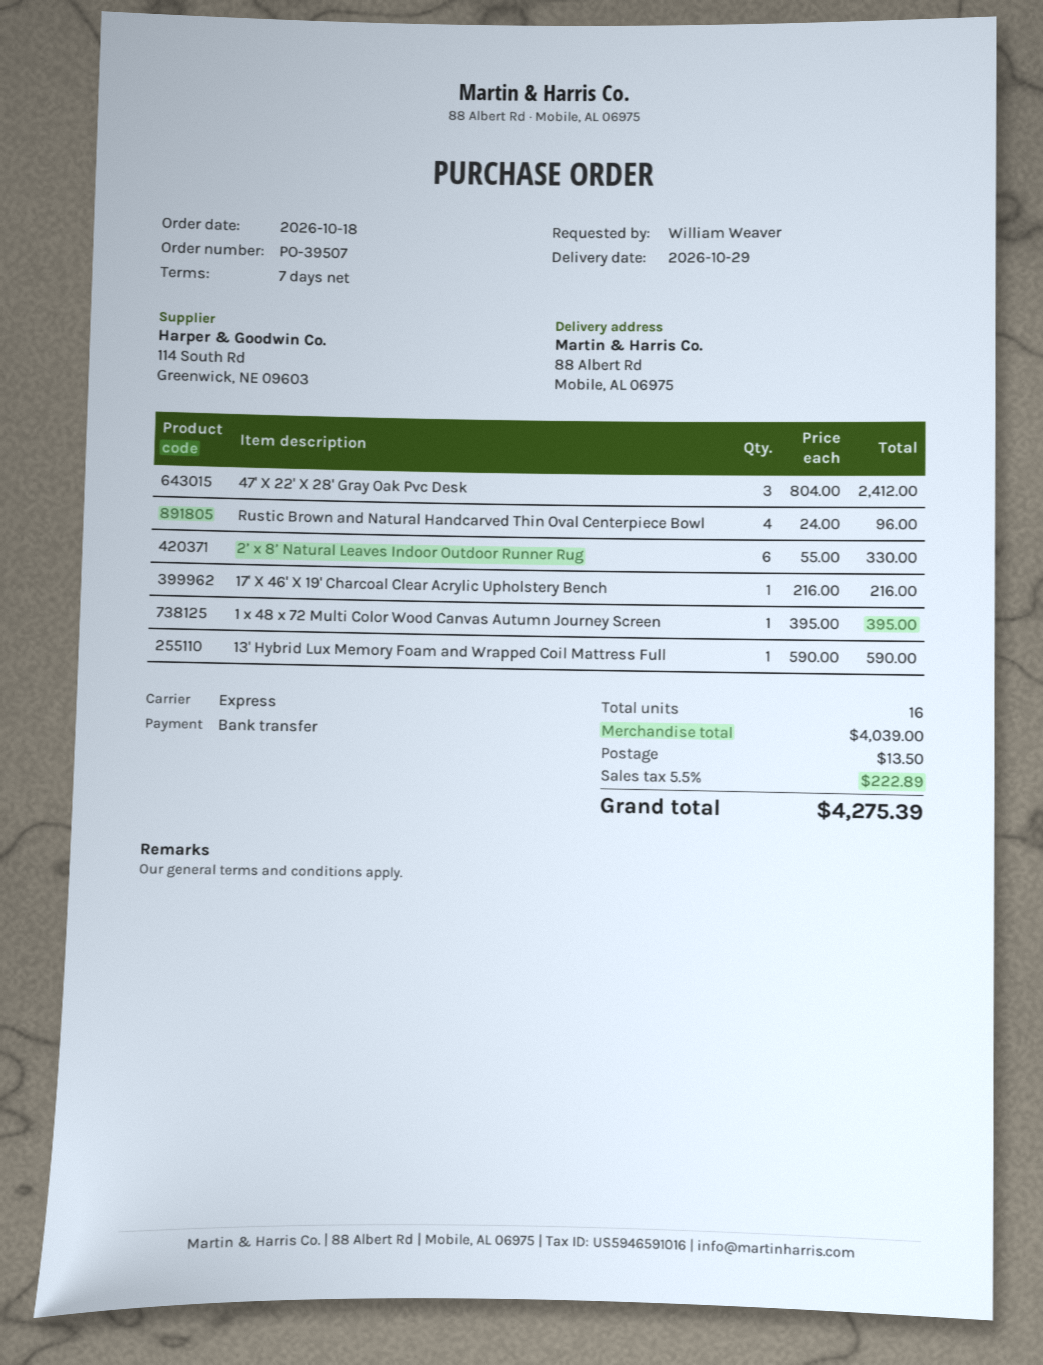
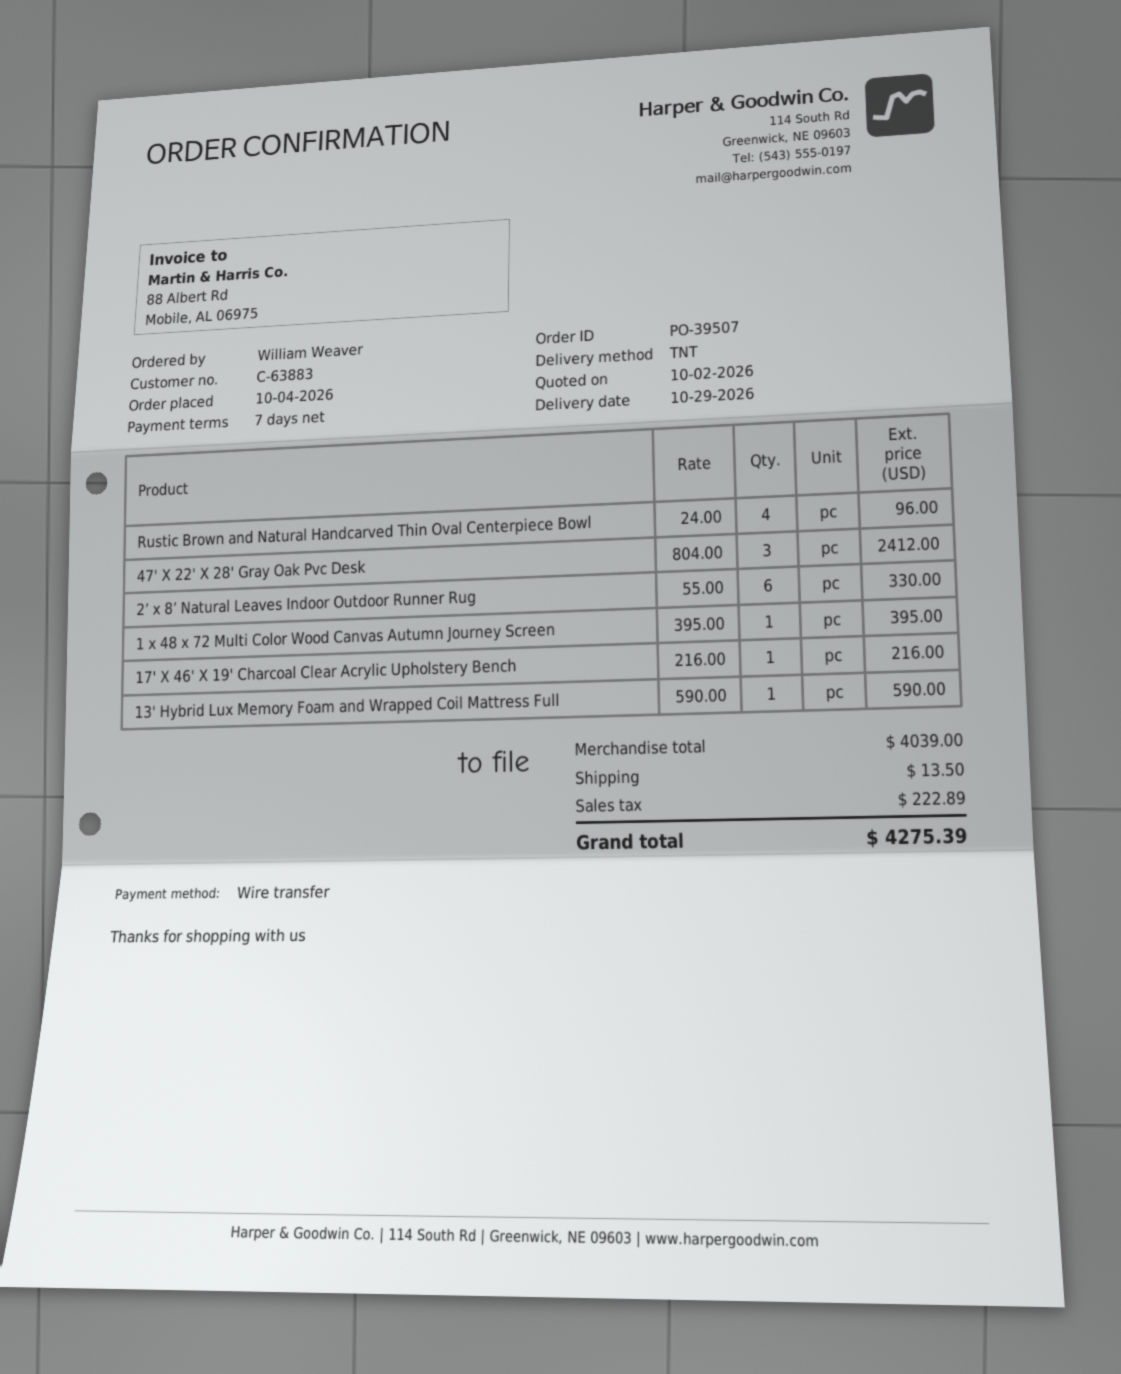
order date: 2026-10-18 -> 2026-10-04
shipping method: express -> TNT

